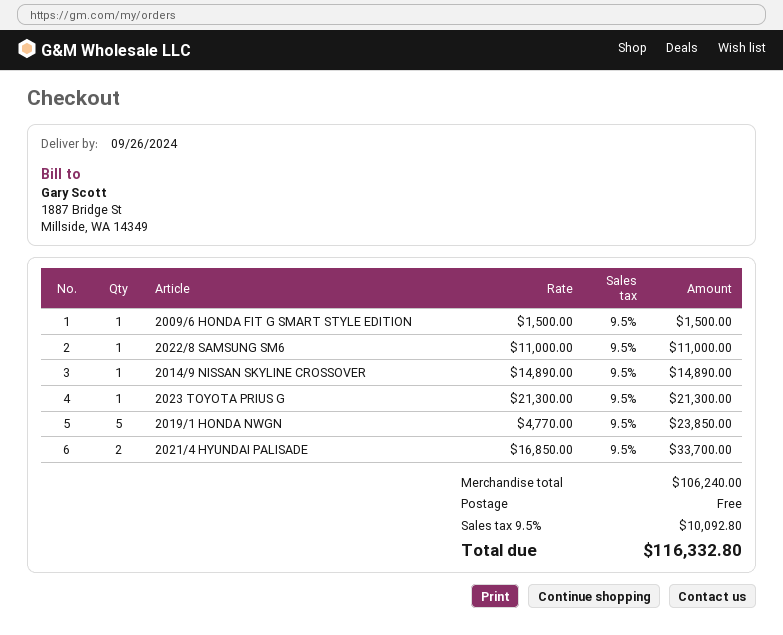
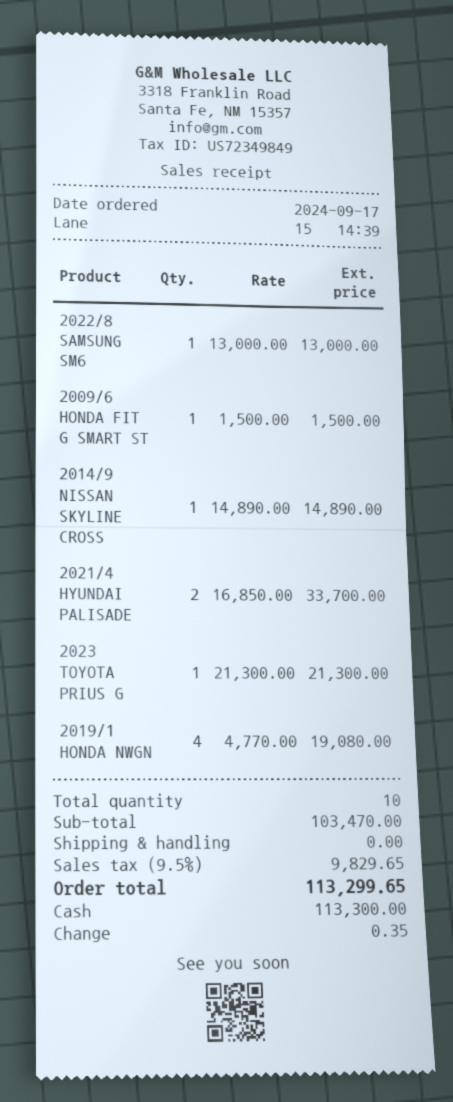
2022/8 SAMSUNG SM6: 1 x 11000.00 = 11000.00 -> 1 x 13000.00 = 13000.00
2019/1 HONDA NWGN: 5 x 4770.00 = 23850.00 -> 4 x 4770.00 = 19080.00
subtotal: 106240.00 -> 103470.00
tax: 9.5% = 10092.80 -> 9.5% = 9829.65
total: 116332.80 -> 113299.65

